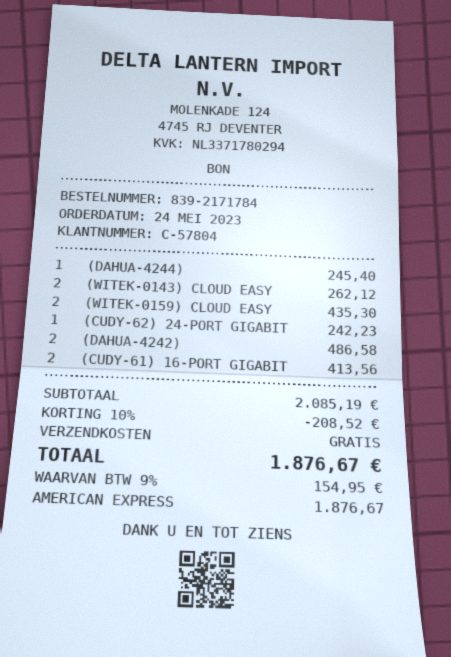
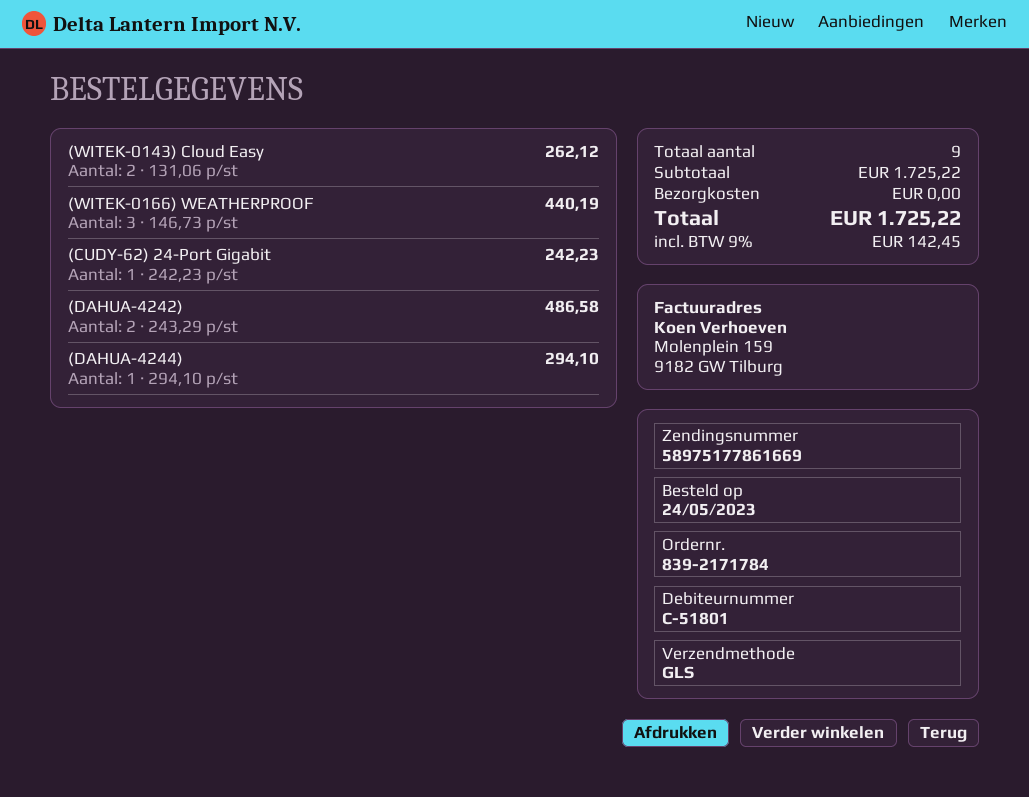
customer number: C-57804 -> C-51801
(DAHUA-4244): 1 for 245.40 -> 1 for 294.10
(WITEK-0159) CLOUD EASY: 2 for 435.30 -> none
(CUDY-61) 16-PORT GIGABIT: 2 for 413.56 -> none
(WITEK-0166) WEATHERPROOF: none -> 3 for 440.19
subtotal: 2085.19 -> 1725.22
discount: 10% = 208.52 -> none
tax: 9% = 154.95 -> 9% = 142.45
total: 1876.67 -> 1725.22

